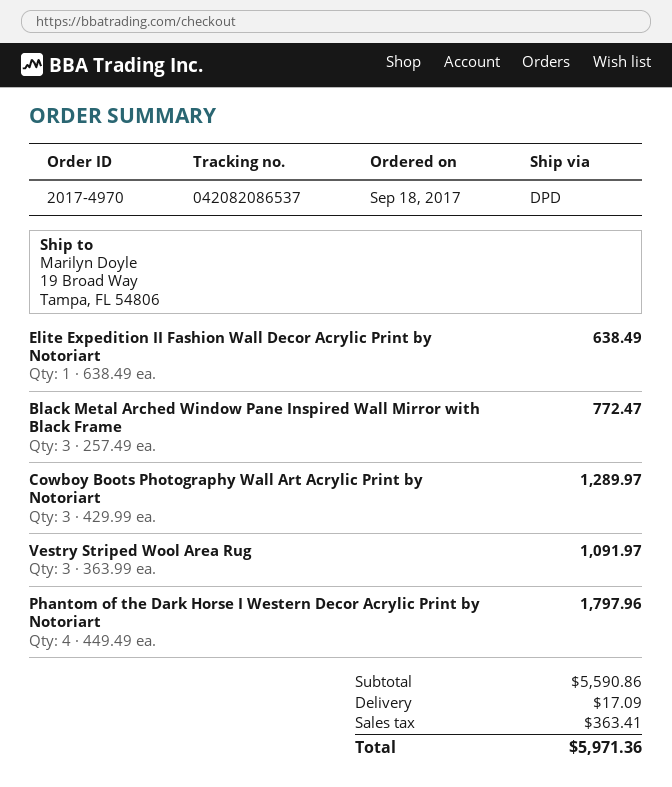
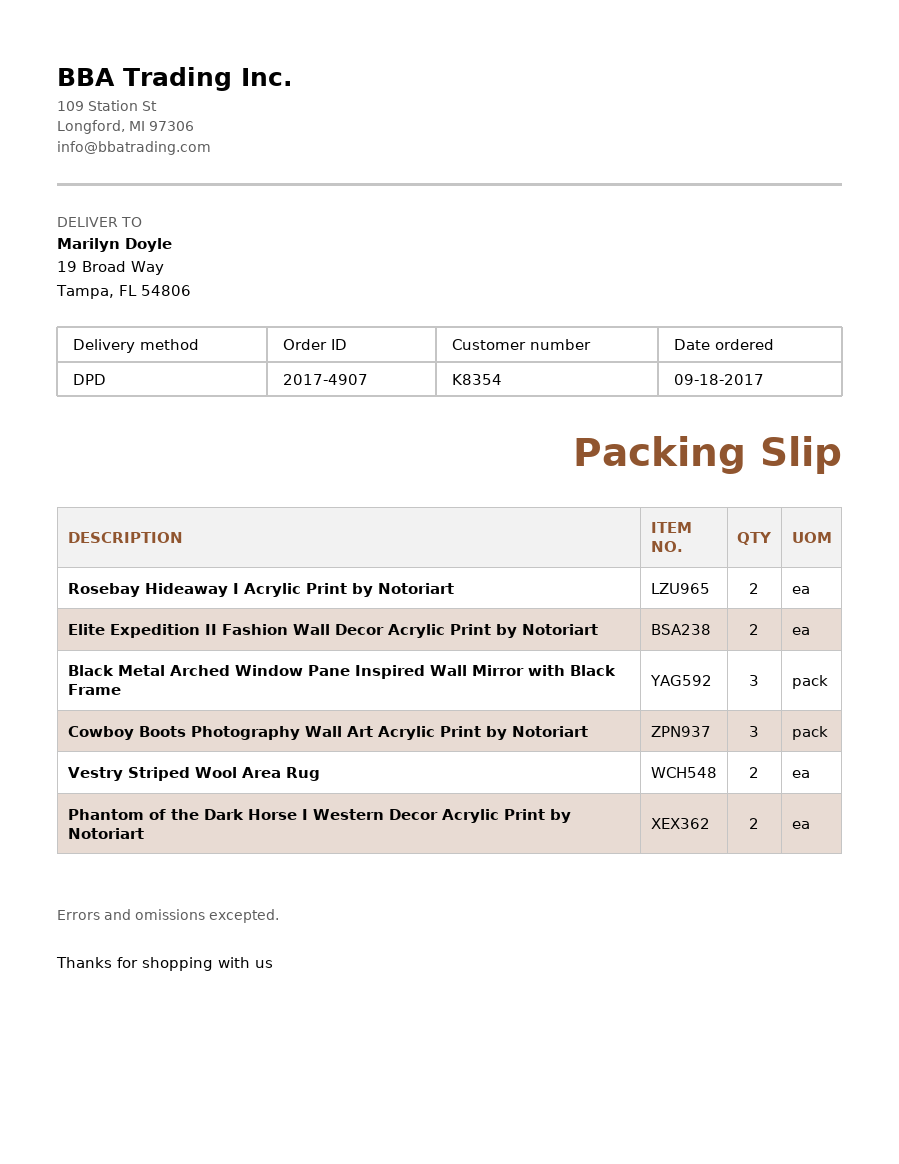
order number: 2017-4970 -> 2017-4907
Elite Expedition II Fashion Wall Decor Acrylic Print by Notoriart: 1 -> 2
Vestry Striped Wool Area Rug: 3 -> 2
Phantom of the Dark Horse I Western Decor Acrylic Print by Notoriart: 4 -> 2
Rosebay Hideaway I Acrylic Print by Notoriart: none -> 2

